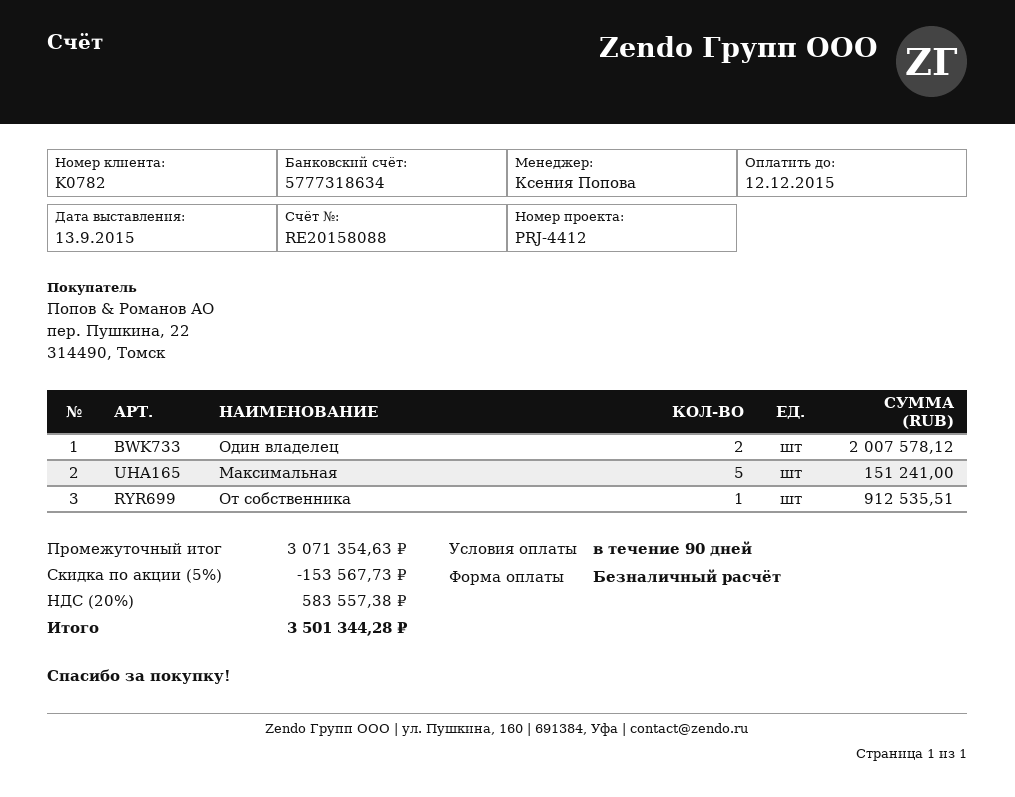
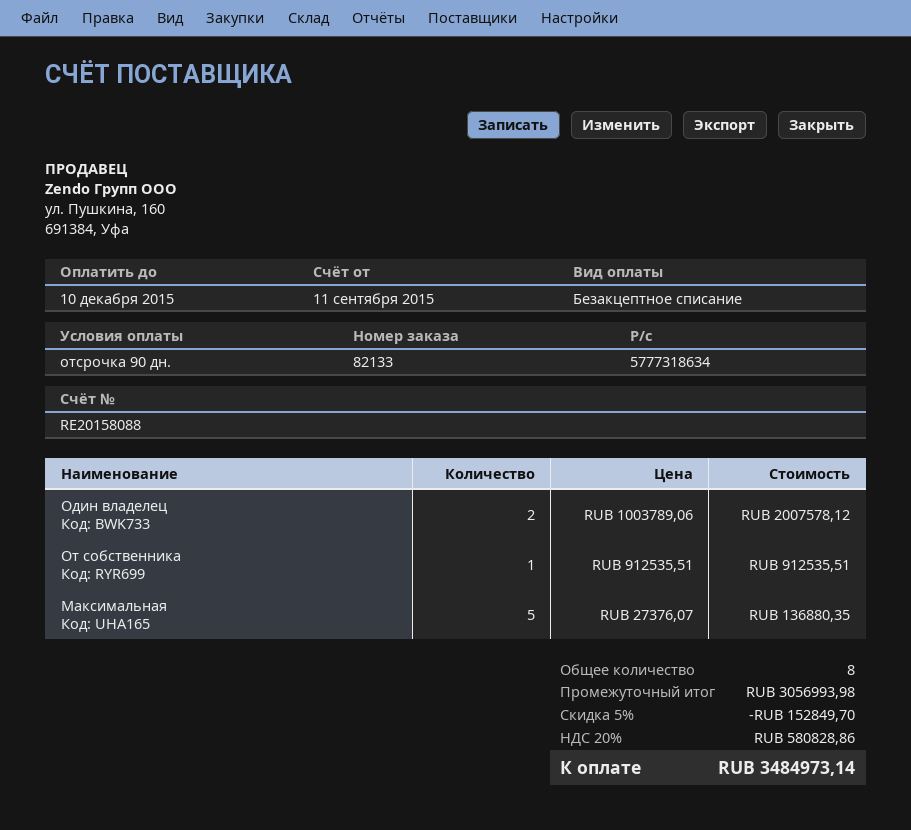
invoice date: 2015-09-13 -> 2015-09-11
due date: 2015-12-12 -> 2015-12-10
payment method: bank transfer -> direct debit
Максимальная: 5 for 151241.00 -> 5 for 136880.35
subtotal: 3071354.63 -> 3056993.98
discount: 5% = 153567.73 -> 5% = 152849.70
tax: 20% = 583557.38 -> 20% = 580828.86
total: 3501344.28 -> 3484973.14

